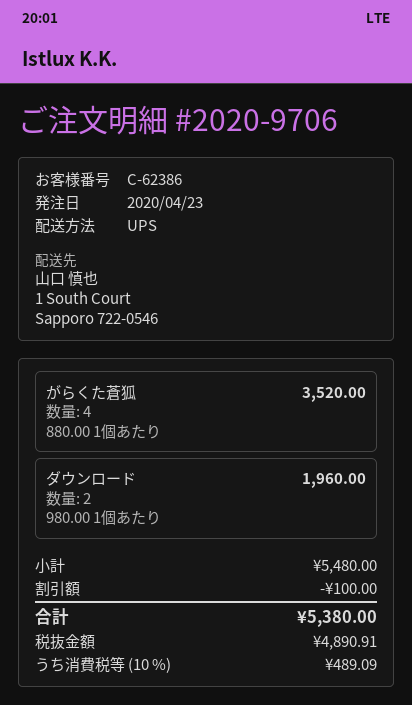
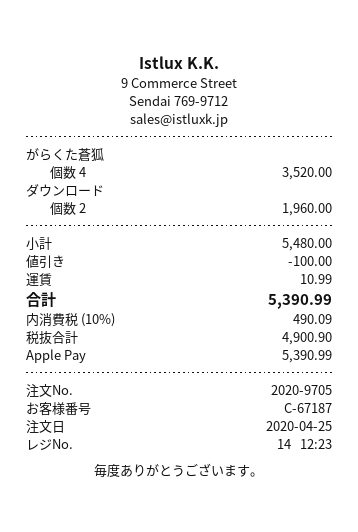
order number: 2020-9706 -> 2020-9705
order date: 2020-04-23 -> 2020-04-25
customer number: C-62386 -> C-67187
shipping: none -> 10.99
net: 4890.91 -> 4900.90
tax: 10% = 489.09 -> 10% = 490.09
total: 5380.00 -> 5390.99

